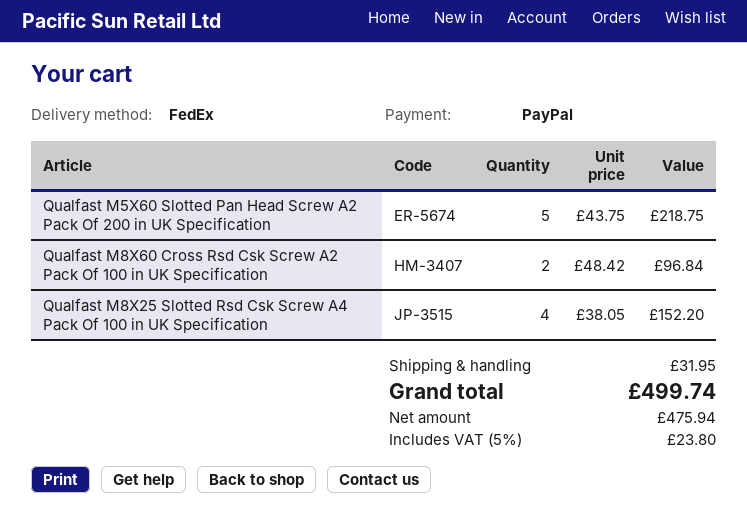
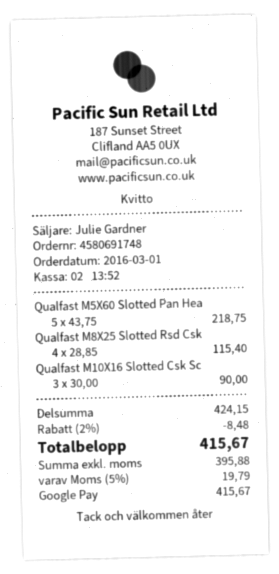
payment method: PayPal -> Google Pay
Qualfast M8X60 Cross Rsd Csk Screw A2 Pack Of 100 in UK Specification: 2 x 48.42 = 96.84 -> none
Qualfast M8X25 Slotted Rsd Csk Screw A4 Pack Of 100 in UK Specification: 4 x 38.05 = 152.20 -> 4 x 28.85 = 115.40
Qualfast M10X16 Slotted Csk Sc: none -> 3 x 30.00 = 90.00
discount: none -> 2% = 8.48
shipping: 31.95 -> none
net: 475.94 -> 395.88
tax: 5% = 23.80 -> 5% = 19.79
total: 499.74 -> 415.67

